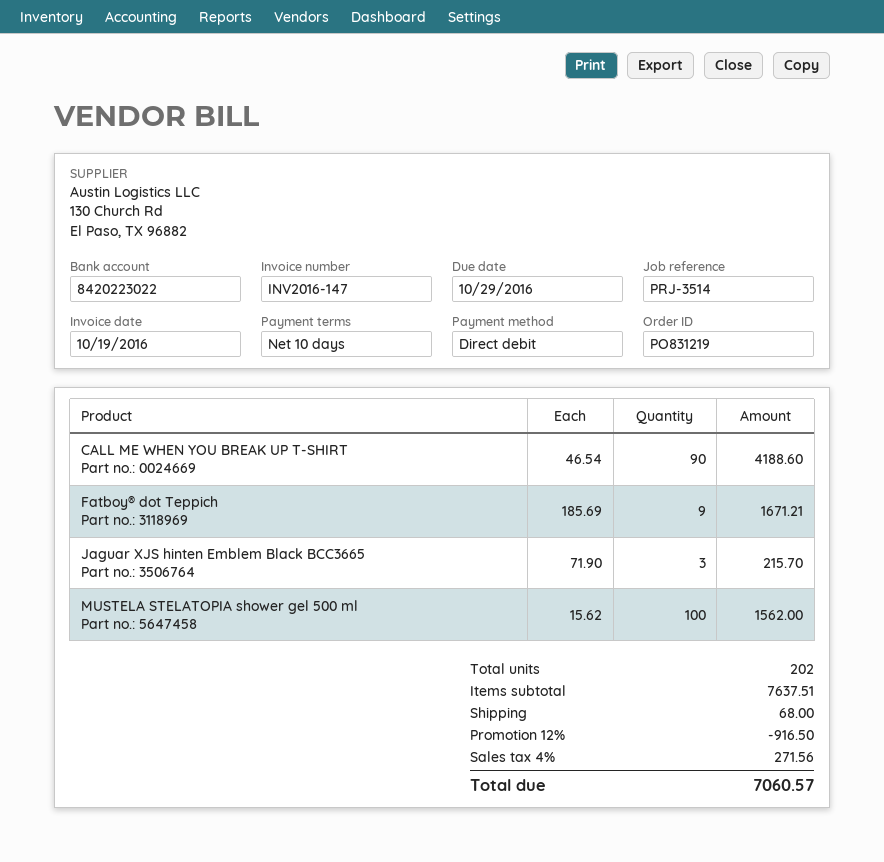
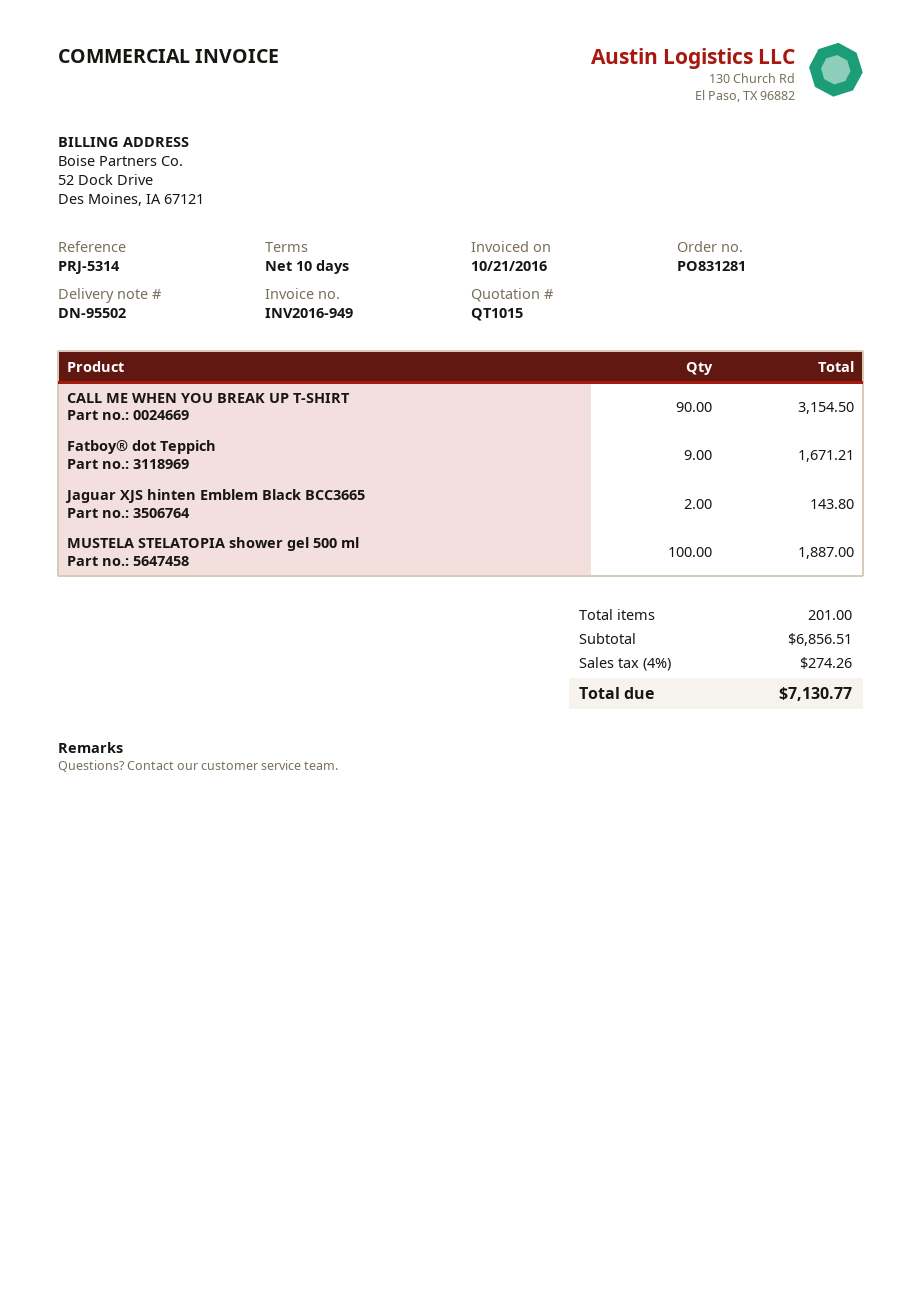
order number: PO831219 -> PO831281
invoice number: INV2016-147 -> INV2016-949
invoice date: 2016-10-19 -> 2016-10-21
reference: PRJ-3514 -> PRJ-5314
CALL ME WHEN YOU BREAK UP T-SHIRT: 90 for 4188.60 -> 90 for 3154.50
Jaguar XJS hinten Emblem Black BCC3665: 3 for 215.70 -> 2 for 143.80
MUSTELA STELATOPIA shower gel 500 ml: 100 for 1562.00 -> 100 for 1887.00
total quantity: 202 -> 201
subtotal: 7637.51 -> 6856.51
discount: 12% = 916.50 -> none
shipping: 68.00 -> none
tax: 4% = 271.56 -> 4% = 274.26
total: 7060.57 -> 7130.77

